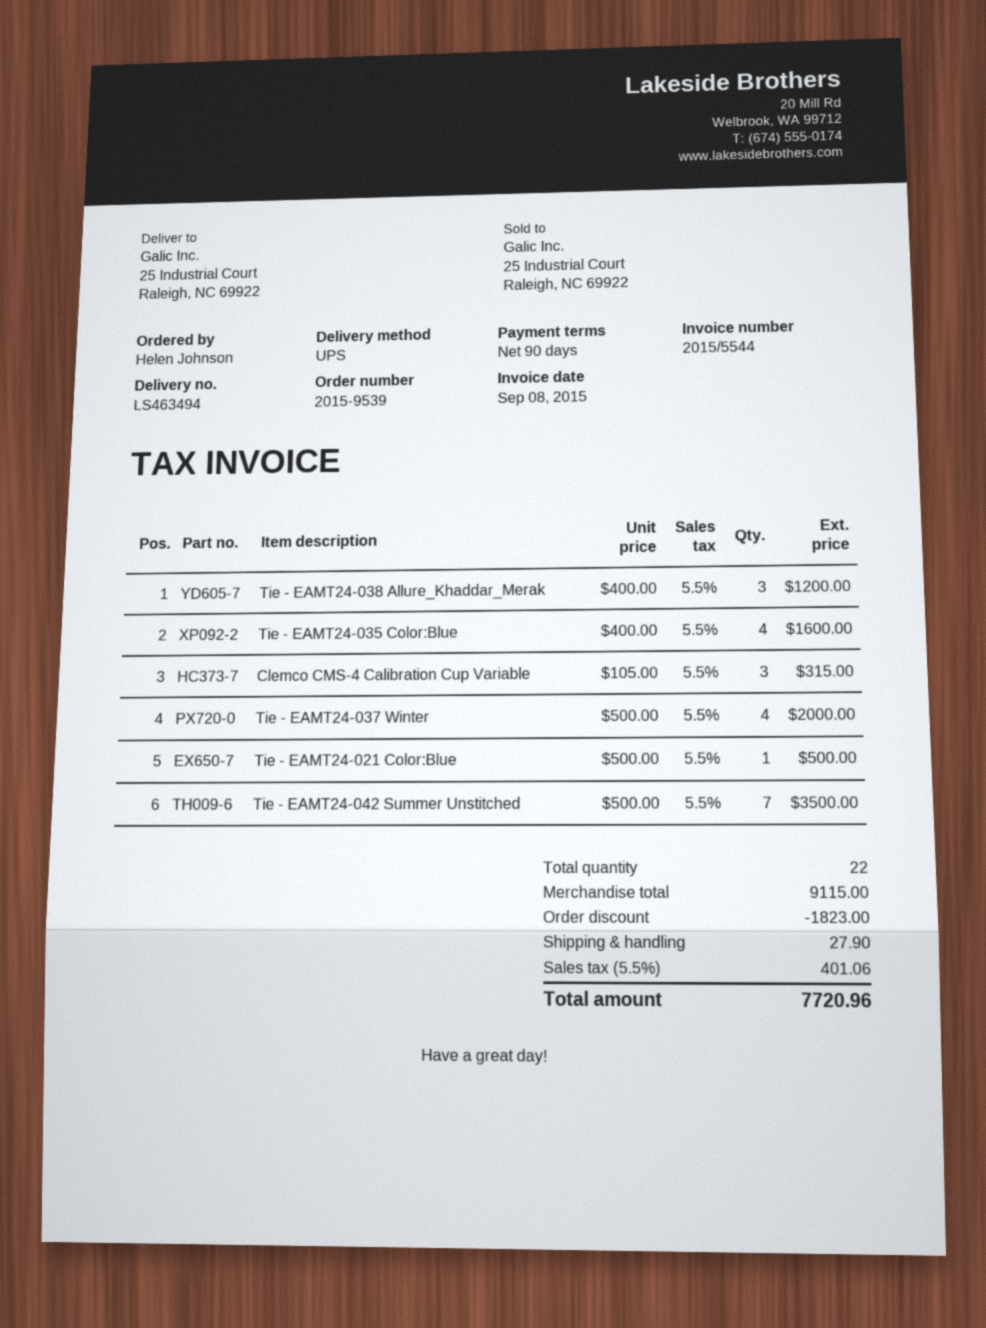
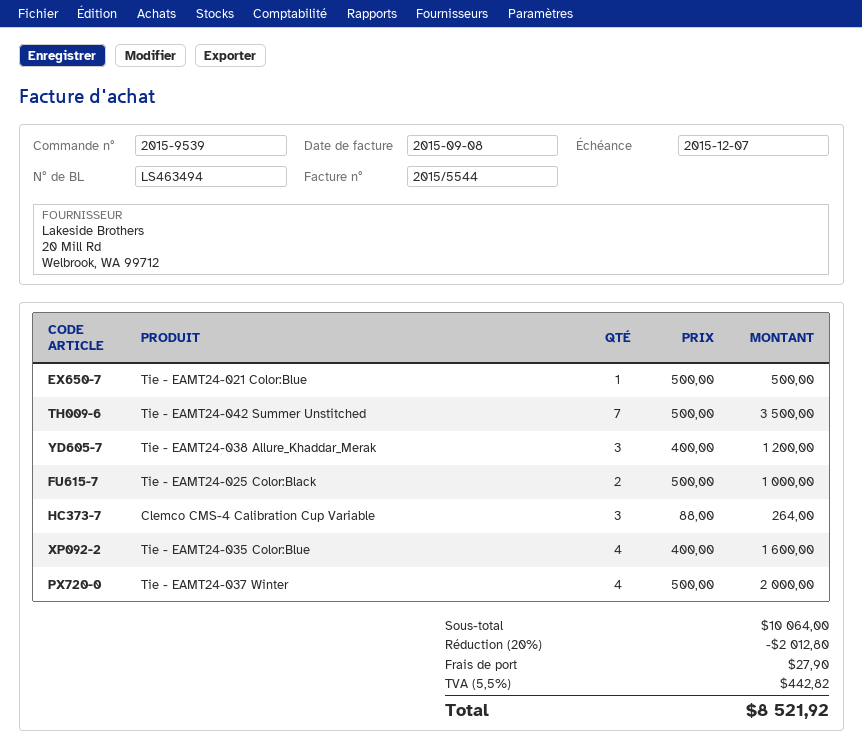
Clemco CMS-4 Calibration Cup Variable: 3 x 105.00 = 315.00 -> 3 x 88.00 = 264.00
Tie - EAMT24-025 Color:Black: none -> 2 x 500.00 = 1000.00
subtotal: 9115.00 -> 10064.00
discount: 1823.00 -> 2012.80
tax: 5.5% = 401.06 -> 5.5% = 442.82
total: 7720.96 -> 8521.92

